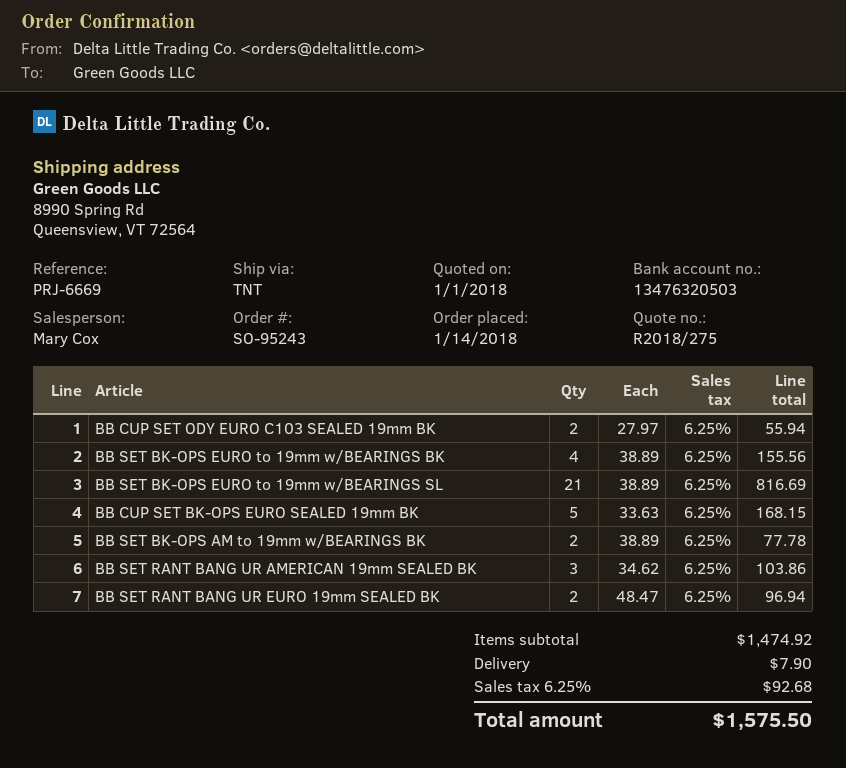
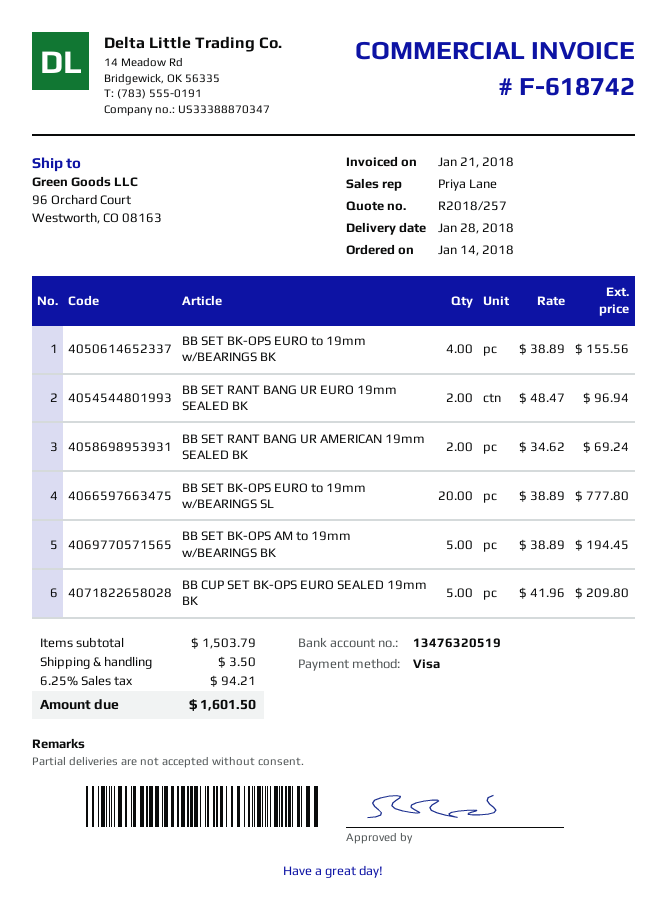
quote number: R2018/275 -> R2018/257
sales rep: Mary Cox -> Priya Lane
bank account: 13476320503 -> 13476320519
ship to: 8990 Spring Rd, Queensview, VT 72564 -> 96 Orchard Court, Westworth, CO 08163
BB CUP SET ODY EURO C103 SEALED 19mm BK: 2 x 27.97 = 55.94 -> none
BB SET BK-OPS EURO to 19mm w/BEARINGS SL: 21 x 38.89 = 816.69 -> 20 x 38.89 = 777.80
BB CUP SET BK-OPS EURO SEALED 19mm BK: 5 x 33.63 = 168.15 -> 5 x 41.96 = 209.80
BB SET BK-OPS AM to 19mm w/BEARINGS BK: 2 x 38.89 = 77.78 -> 5 x 38.89 = 194.45
BB SET RANT BANG UR AMERICAN 19mm SEALED BK: 3 x 34.62 = 103.86 -> 2 x 34.62 = 69.24
subtotal: 1474.92 -> 1503.79
shipping: 7.90 -> 3.50
tax: 6.25% = 92.68 -> 6.25% = 94.21
total: 1575.50 -> 1601.50

